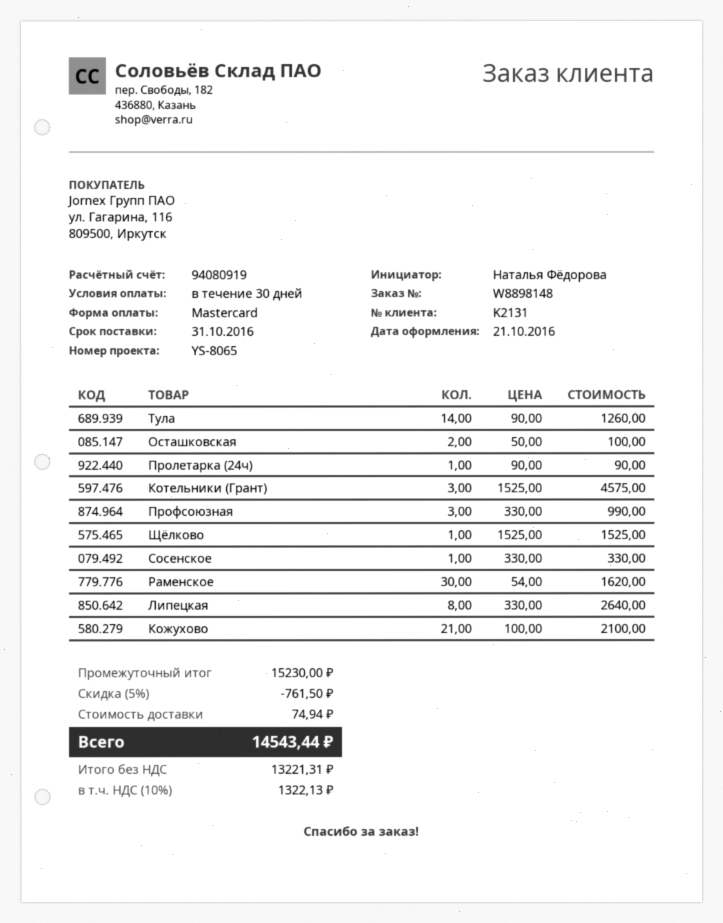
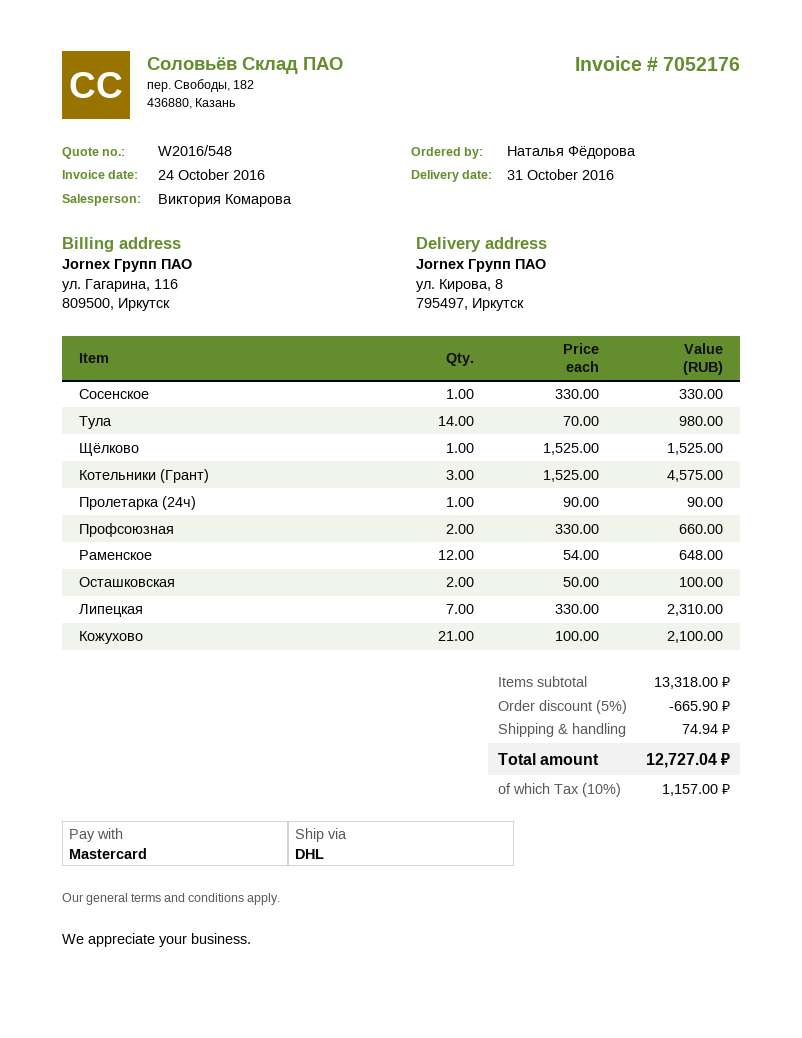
Тула: 14 x 90.00 = 1260.00 -> 14 x 70.00 = 980.00
Профсоюзная: 3 x 330.00 = 990.00 -> 2 x 330.00 = 660.00
Раменское: 30 x 54.00 = 1620.00 -> 12 x 54.00 = 648.00
Липецкая: 8 x 330.00 = 2640.00 -> 7 x 330.00 = 2310.00
subtotal: 15230.00 -> 13318.00
discount: 5% = 761.50 -> 5% = 665.90
tax: 10% = 1322.13 -> 10% = 1157.00
total: 14543.44 -> 12727.04

